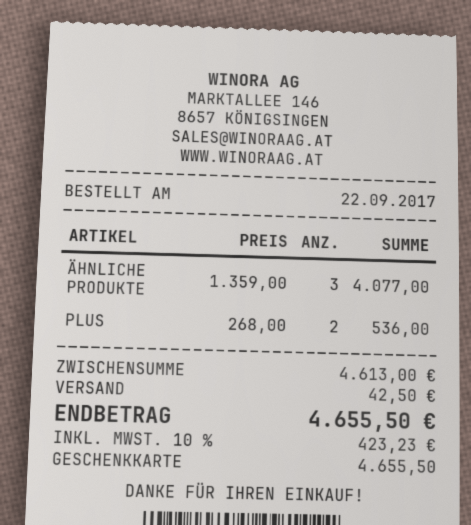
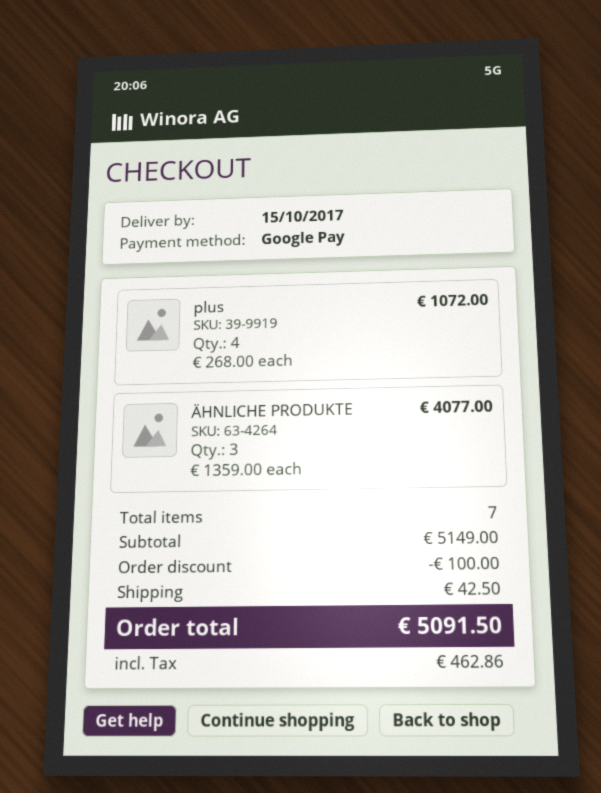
payment method: gift card -> Google Pay
PLUS: 2 x 268.00 = 536.00 -> 4 x 268.00 = 1072.00
subtotal: 4613.00 -> 5149.00
discount: none -> 100.00
tax: 423.23 -> 462.86
total: 4655.50 -> 5091.50

